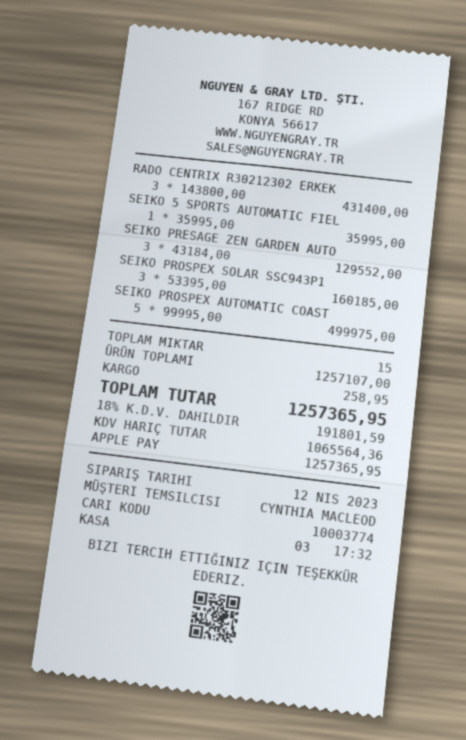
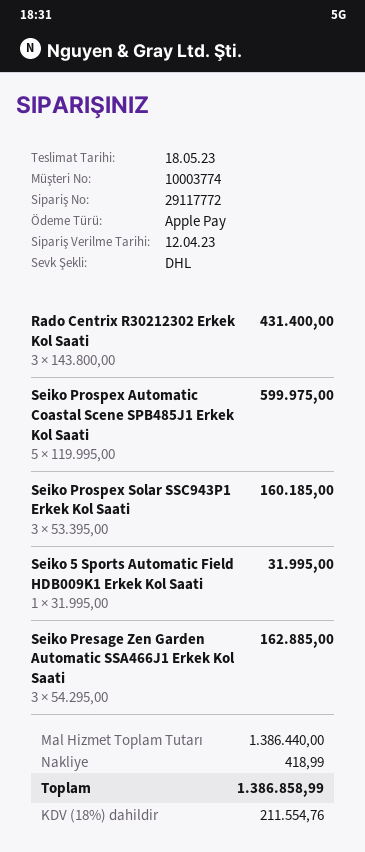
SEIKO 5 SPORTS AUTOMATIC FIEL: 1 x 35995.00 = 35995.00 -> 1 x 31995.00 = 31995.00
SEIKO PRESAGE ZEN GARDEN AUTO: 3 x 43184.00 = 129552.00 -> 3 x 54295.00 = 162885.00
SEIKO PROSPEX AUTOMATIC COAST: 5 x 99995.00 = 499975.00 -> 5 x 119995.00 = 599975.00
subtotal: 1257107.00 -> 1386440.00
shipping: 258.95 -> 418.99
tax: 18% = 191801.59 -> 18% = 211554.76
total: 1257365.95 -> 1386858.99

